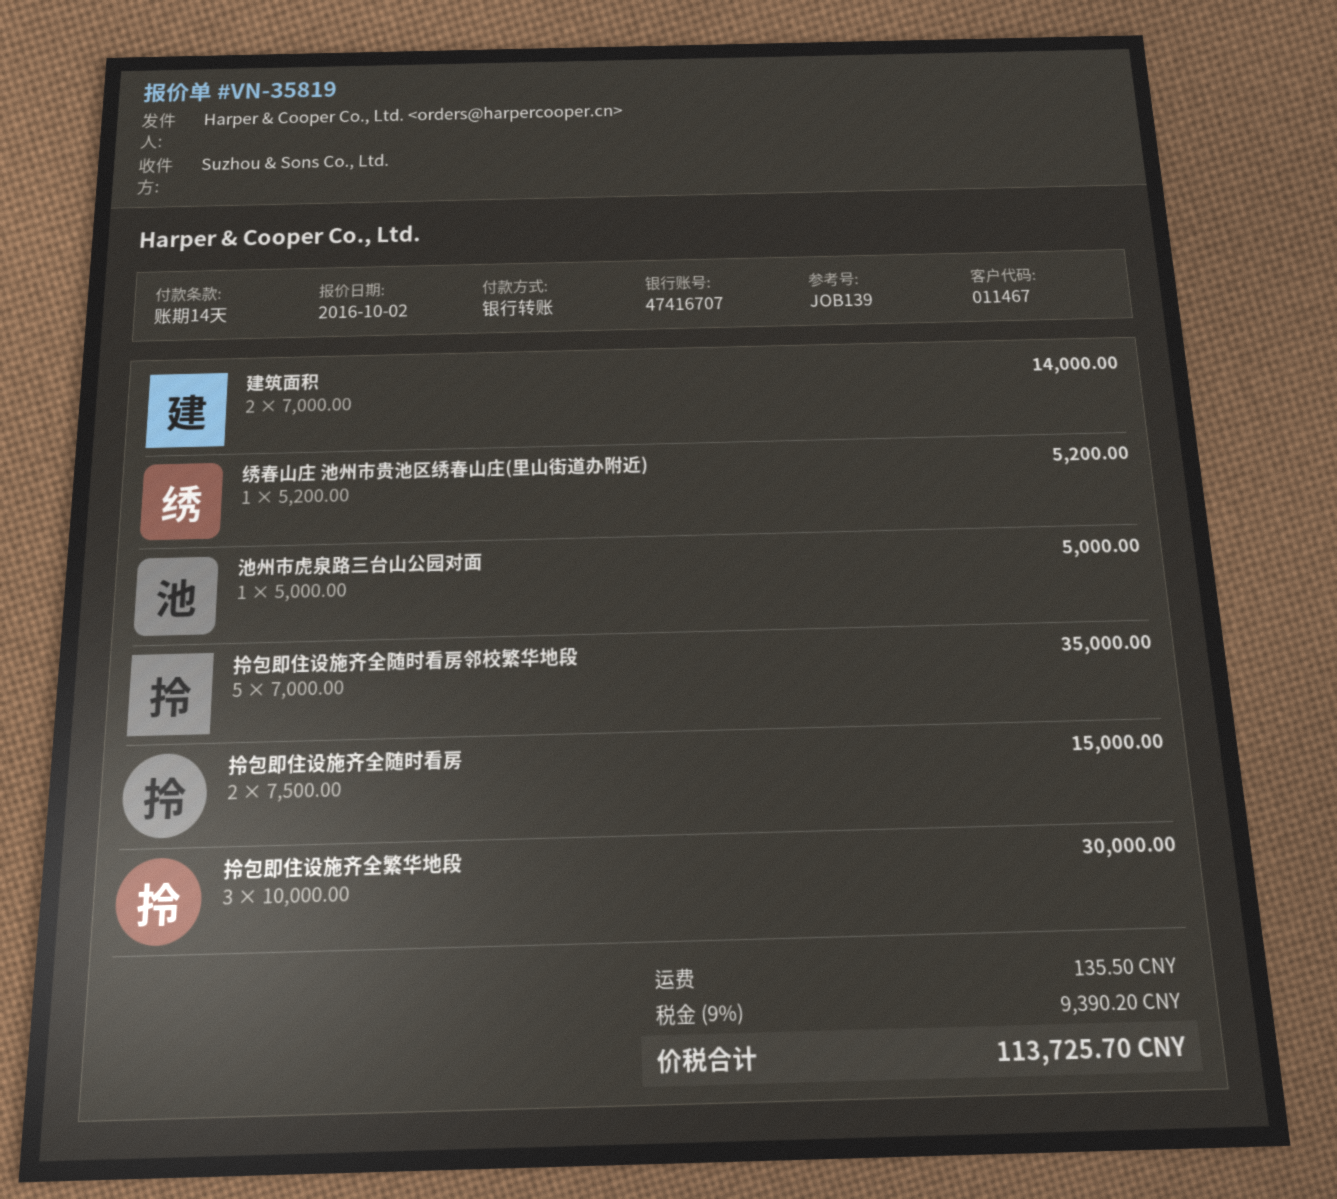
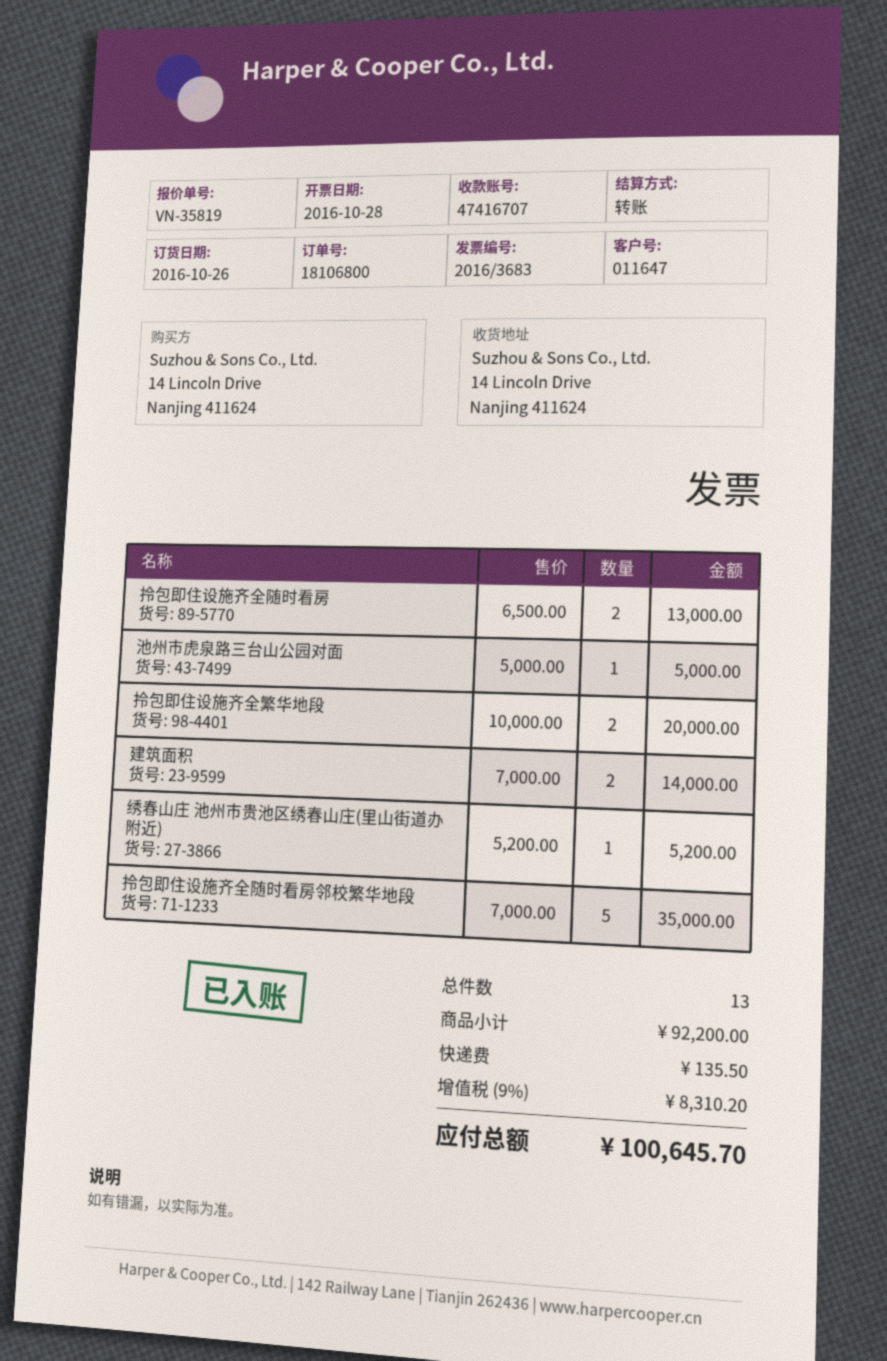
customer number: 011467 -> 011647
拎包即住设施齐全随时看房: 2 x 7500.00 = 15000.00 -> 2 x 6500.00 = 13000.00
拎包即住设施齐全繁华地段: 3 x 10000.00 = 30000.00 -> 2 x 10000.00 = 20000.00
tax: 9% = 9390.20 -> 9% = 8310.20
total: 113725.70 -> 100645.70

